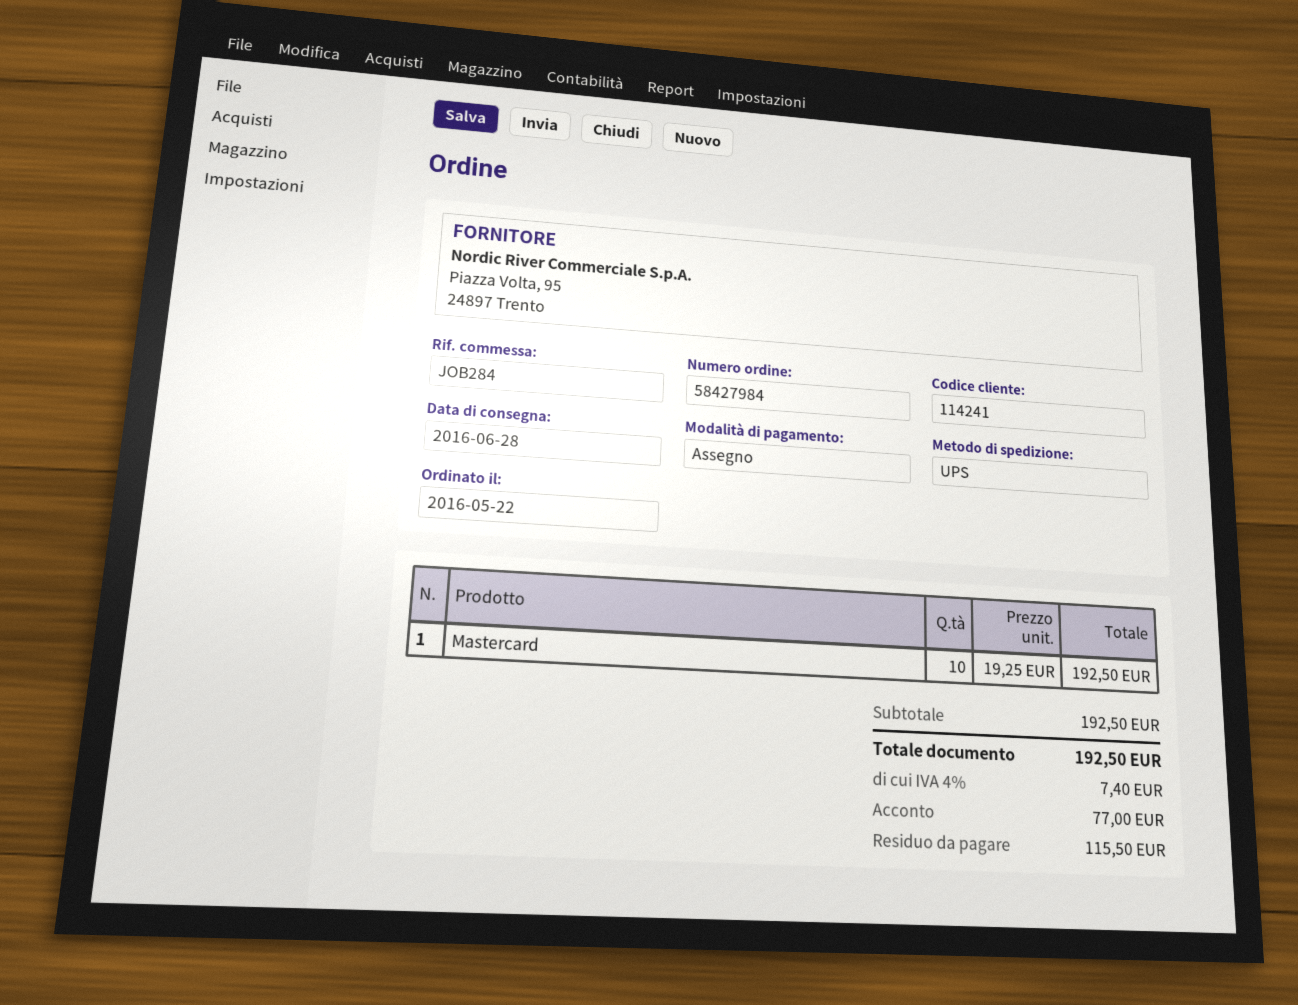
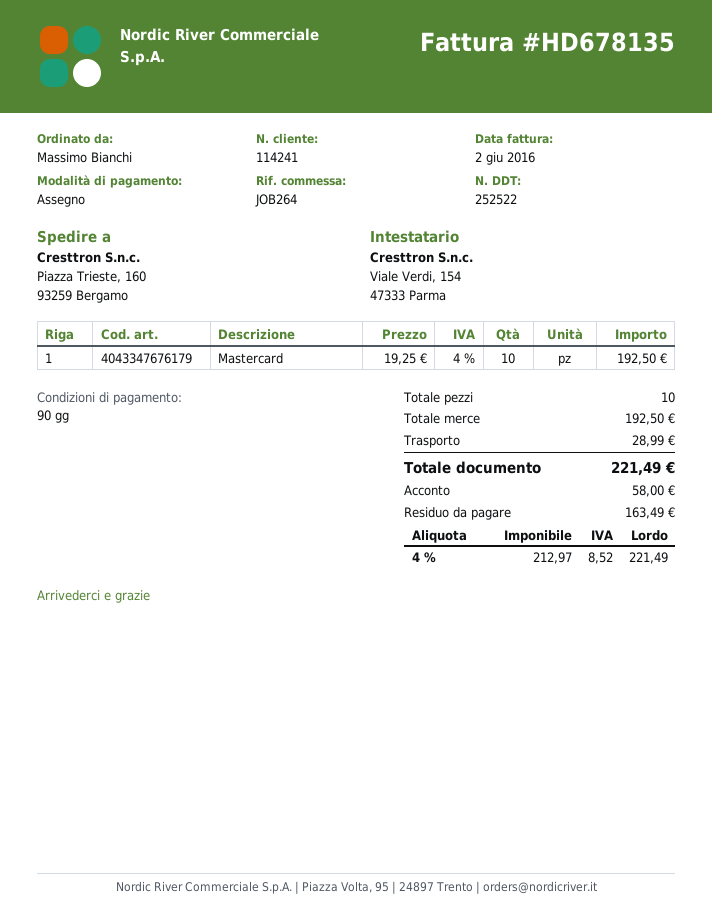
reference: JOB284 -> JOB264
shipping: none -> 28.99
tax: 4% = 7.40 -> 4% = 8.52
total: 192.50 -> 221.49
deposit: 77.00 -> 58.00
balance: 115.50 -> 163.49

